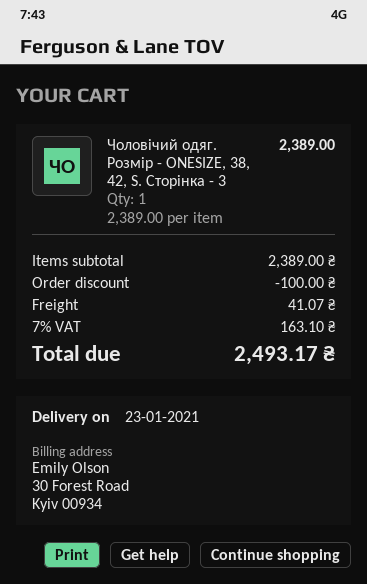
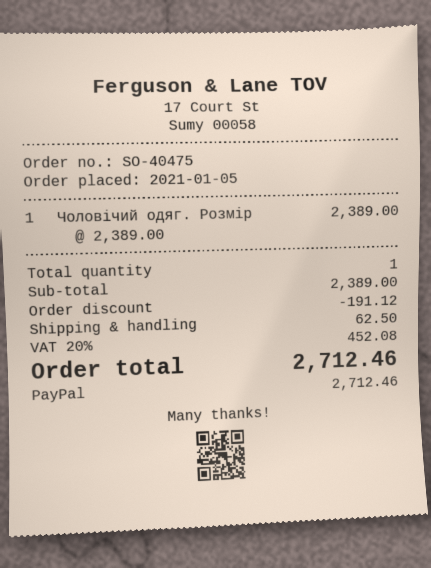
discount: 100.00 -> 191.12
shipping: 41.07 -> 62.50
tax: 7% = 163.10 -> 20% = 452.08
total: 2493.17 -> 2712.46

